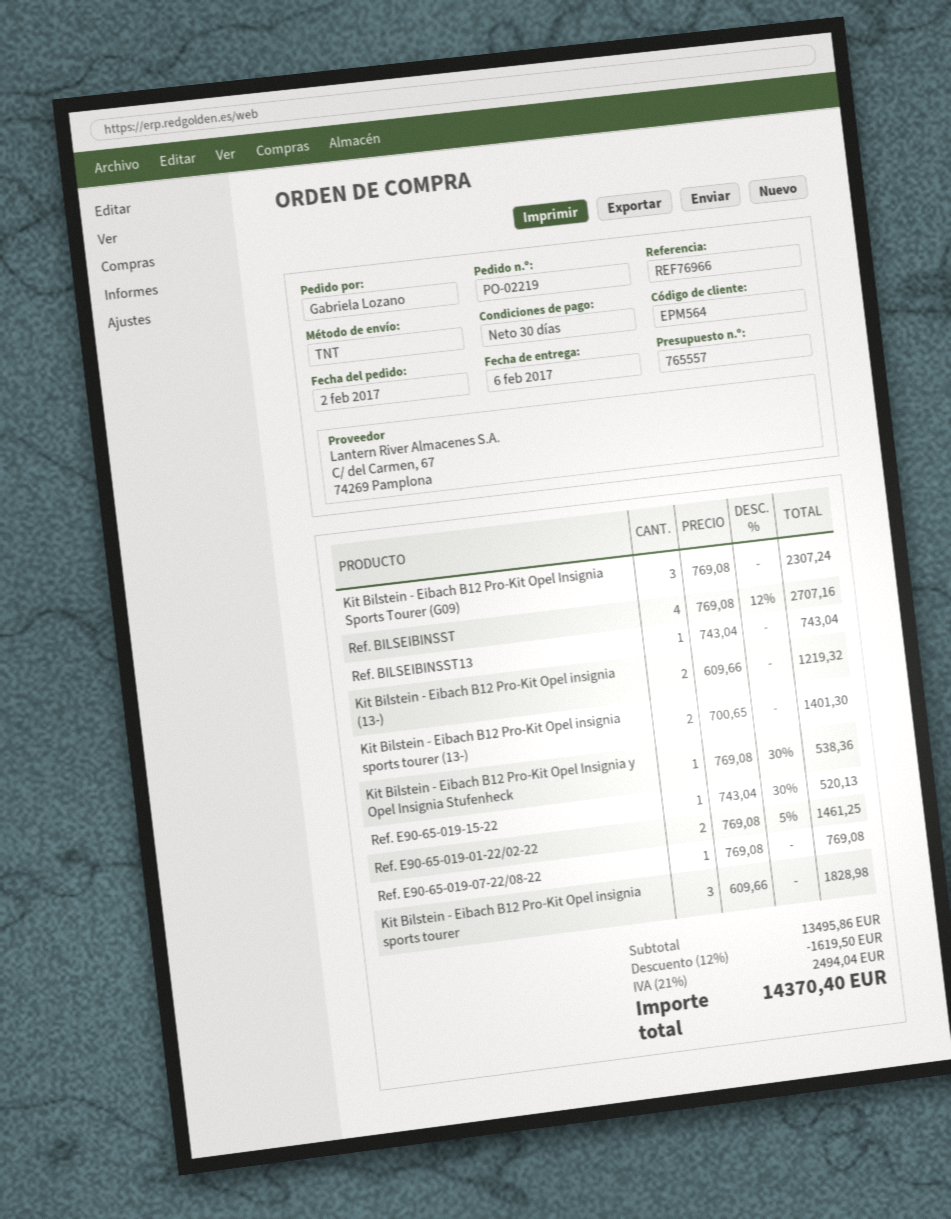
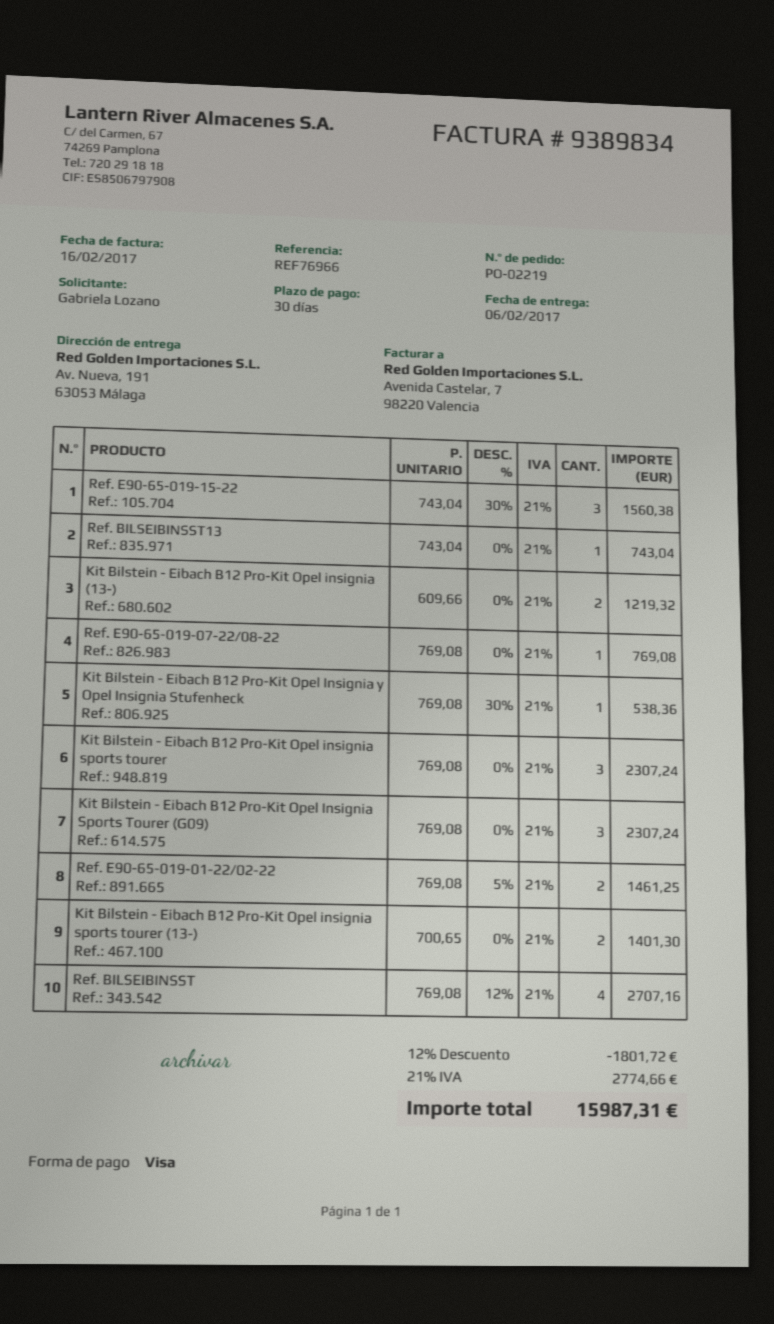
Ref. E90-65-019-15-22: 1 x 743.04 - 30% = 520.13 -> 3 x 743.04 - 30% = 1560.38
Kit Bilstein - Eibach B12 Pro-Kit Opel insignia sports tourer: 3 x 609.66 = 1828.98 -> 3 x 769.08 = 2307.24
discount: 12% = 1619.50 -> 12% = 1801.72
tax: 21% = 2494.04 -> 21% = 2774.66
total: 14370.40 -> 15987.31

